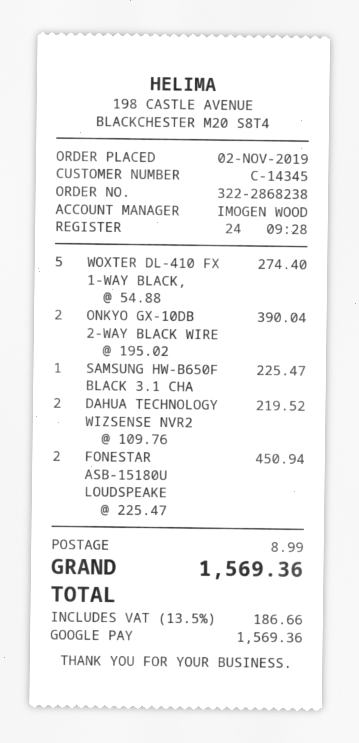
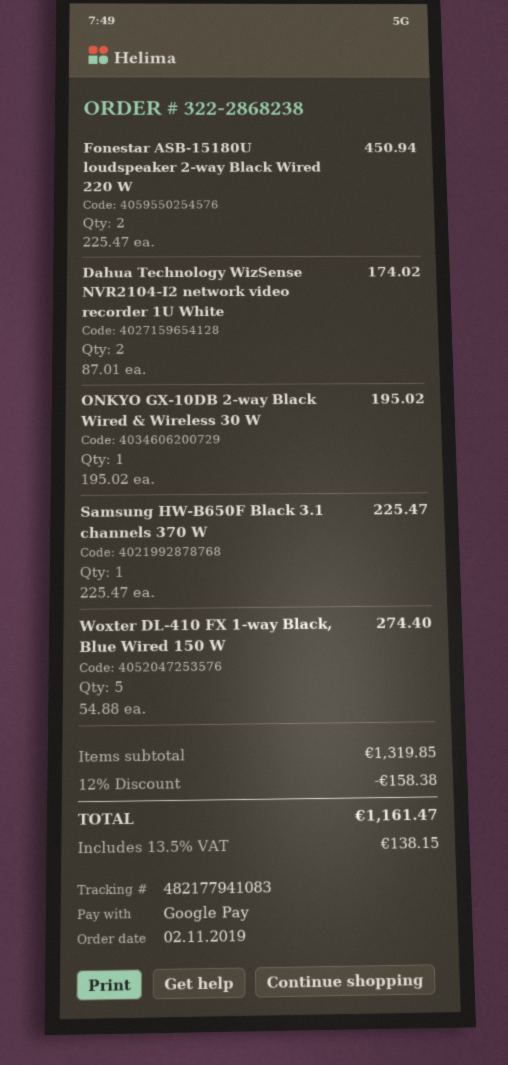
ONKYO GX-10DB 2-WAY BLACK WIRE: 2 x 195.02 = 390.04 -> 1 x 195.02 = 195.02
DAHUA TECHNOLOGY WIZSENSE NVR2: 2 x 109.76 = 219.52 -> 2 x 87.01 = 174.02
discount: none -> 12% = 158.38
shipping: 8.99 -> none
tax: 13.5% = 186.66 -> 13.5% = 138.15
total: 1569.36 -> 1161.47

